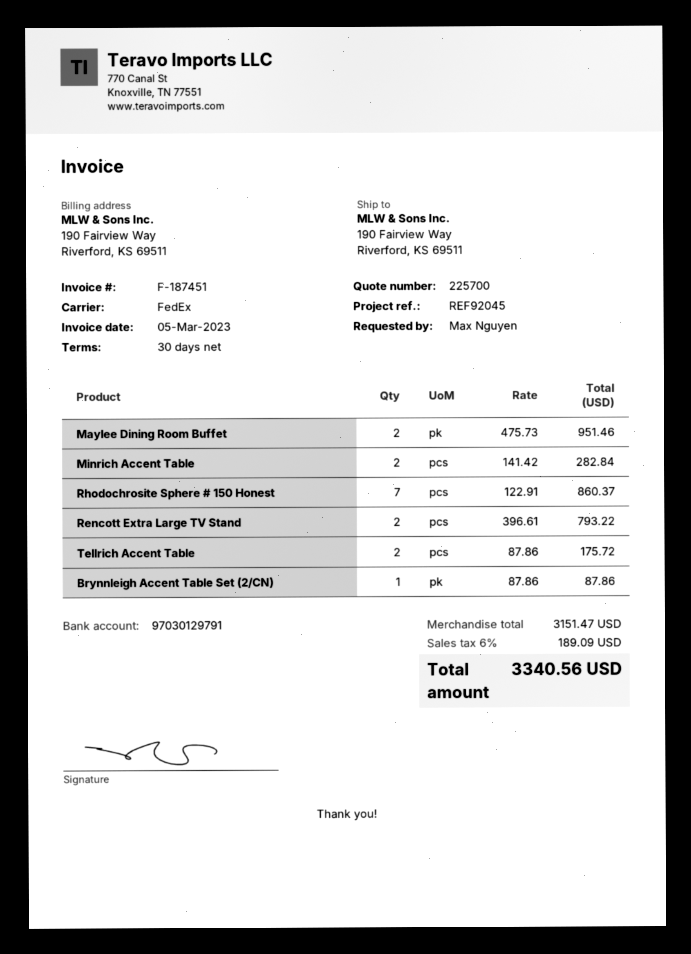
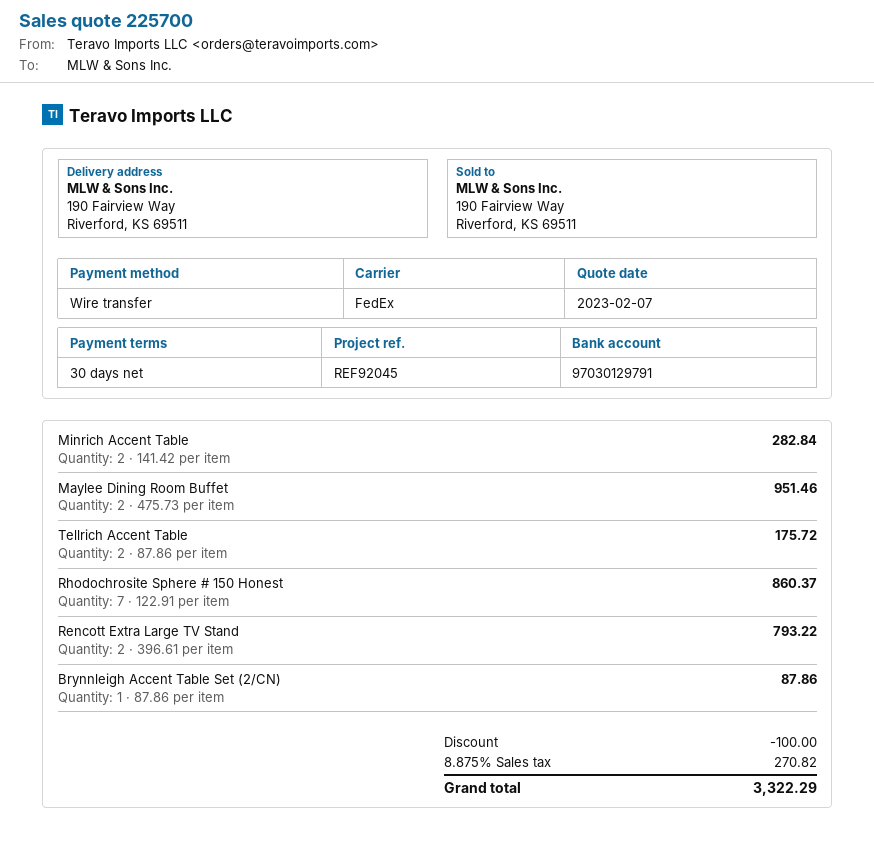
discount: none -> 100.00
tax: 6% = 189.09 -> 8.875% = 270.82
total: 3340.56 -> 3322.29

